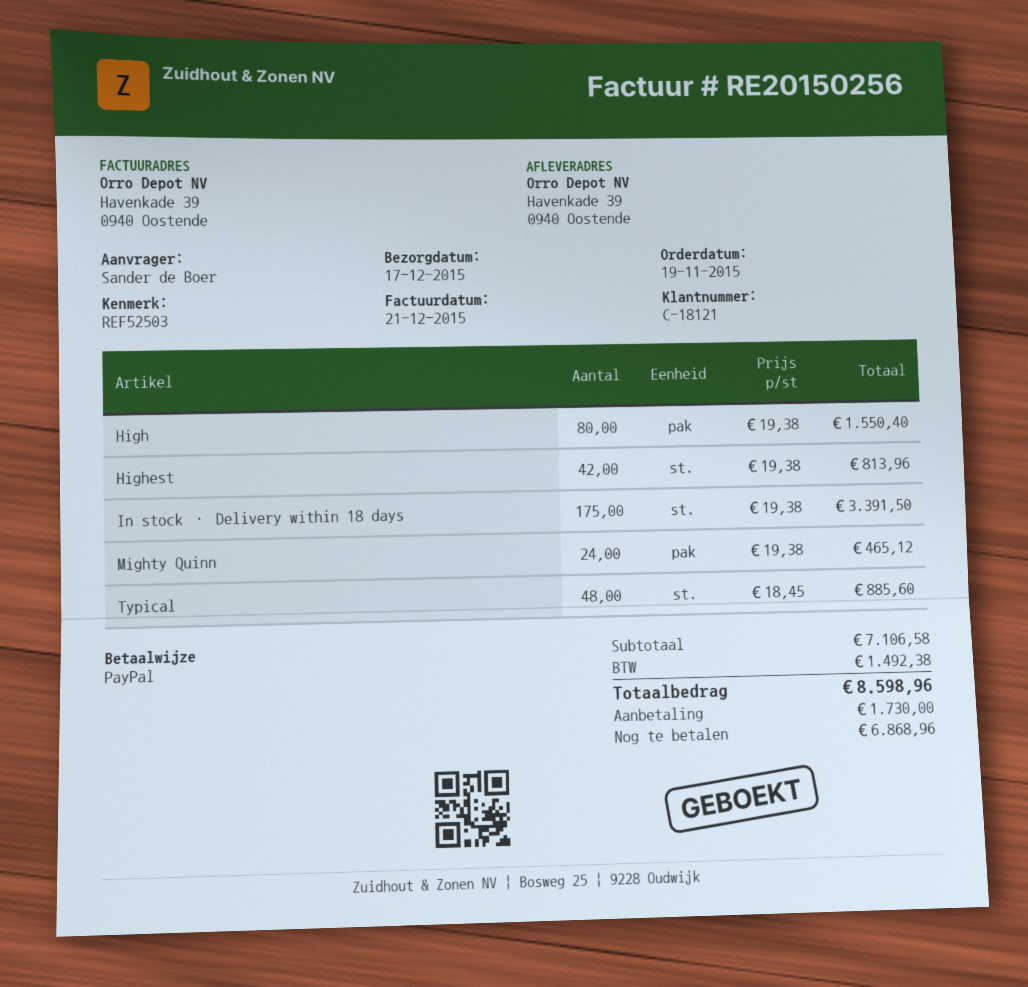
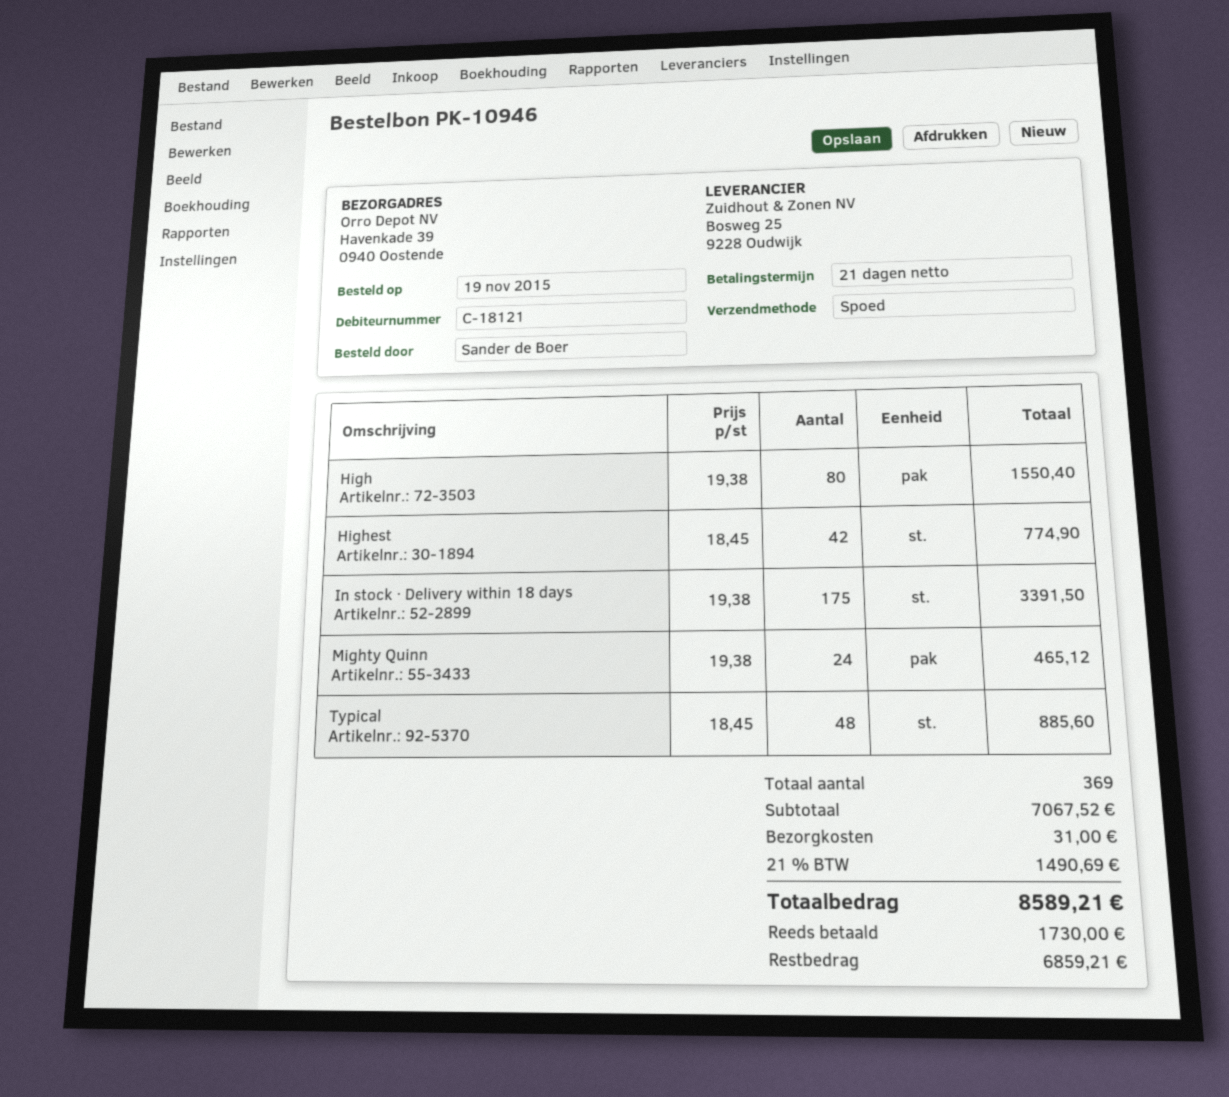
Highest: 42 x 19.38 = 813.96 -> 42 x 18.45 = 774.90
subtotal: 7106.58 -> 7067.52
shipping: none -> 31.00
tax: 1492.38 -> 1490.69
total: 8598.96 -> 8589.21
balance: 6868.96 -> 6859.21

